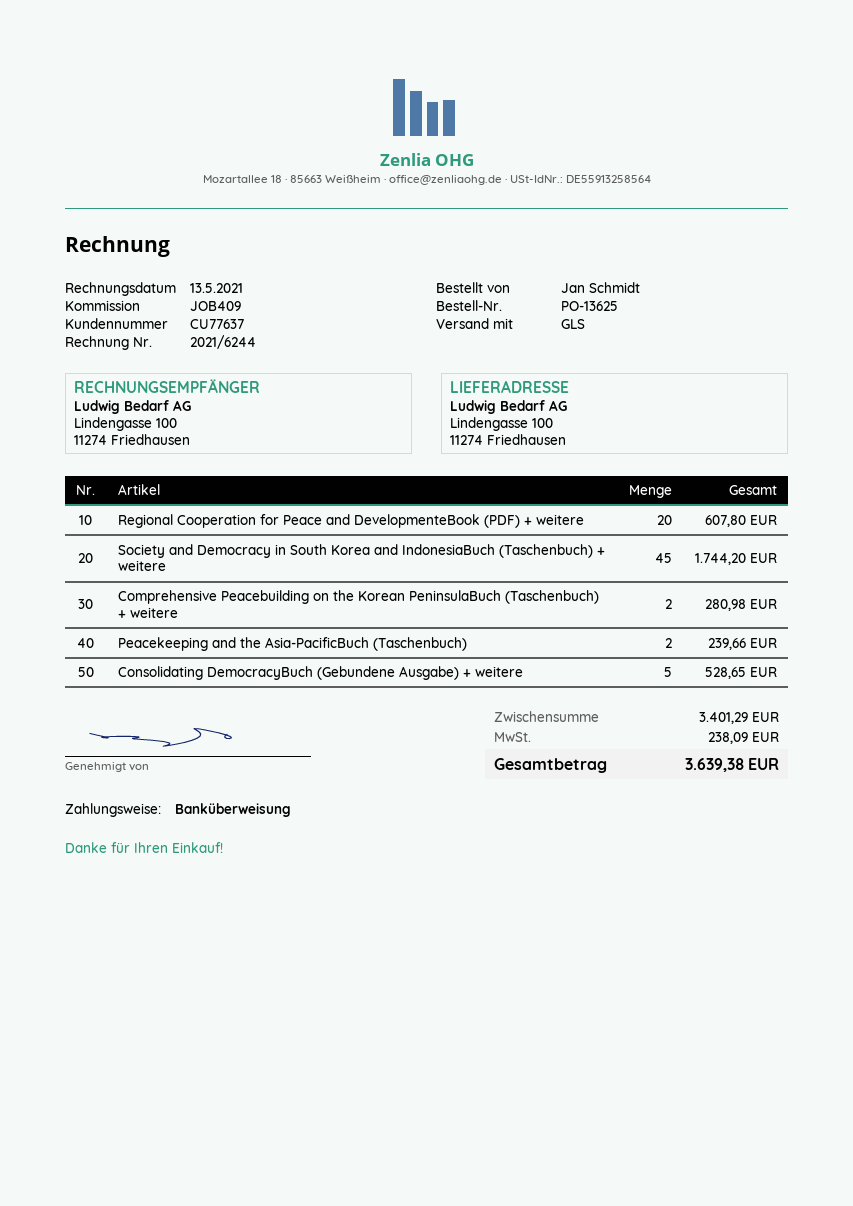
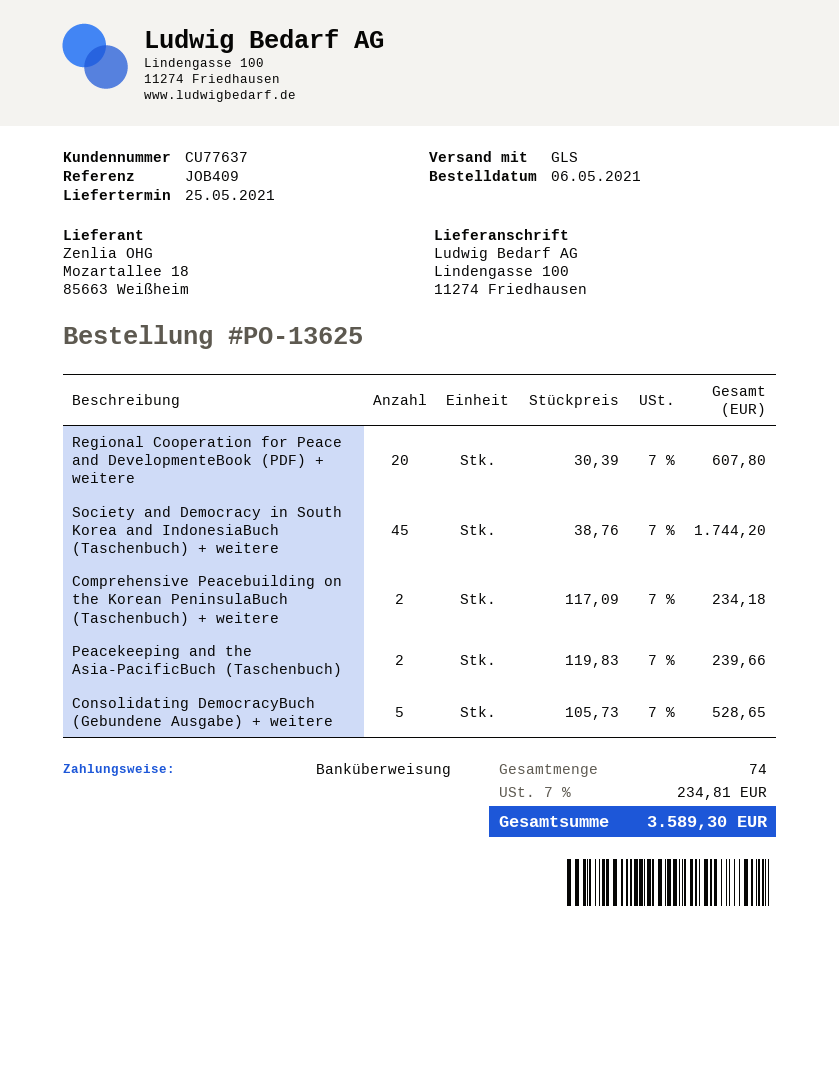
Comprehensive Peacebuilding on the Korean PeninsulaBuch (Taschenbuch) + weitere: 2 for 280.98 -> 2 for 234.18
tax: 238.09 -> 234.81
total: 3639.38 -> 3589.30

